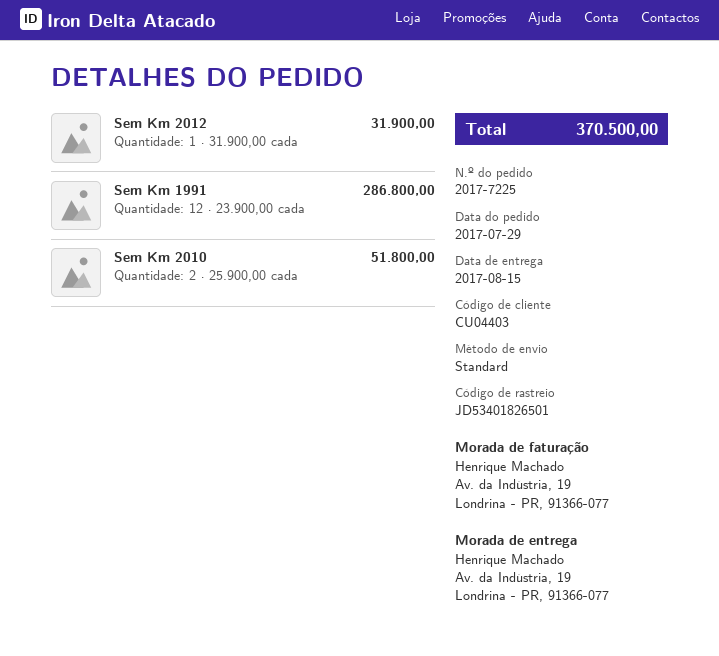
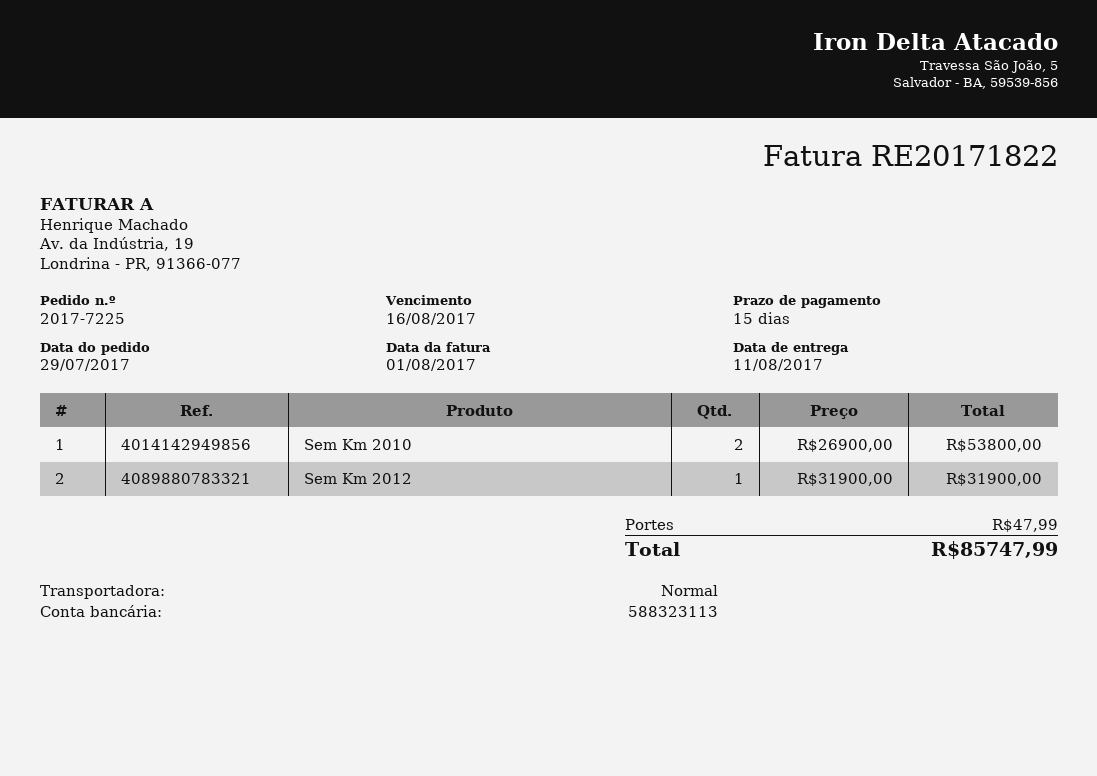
delivery date: 2017-08-15 -> 2017-08-11
Sem Km 1991: 12 x 23900.00 = 286800.00 -> none
Sem Km 2010: 2 x 25900.00 = 51800.00 -> 2 x 26900.00 = 53800.00
shipping: none -> 47.99
total: 370500.00 -> 85747.99

